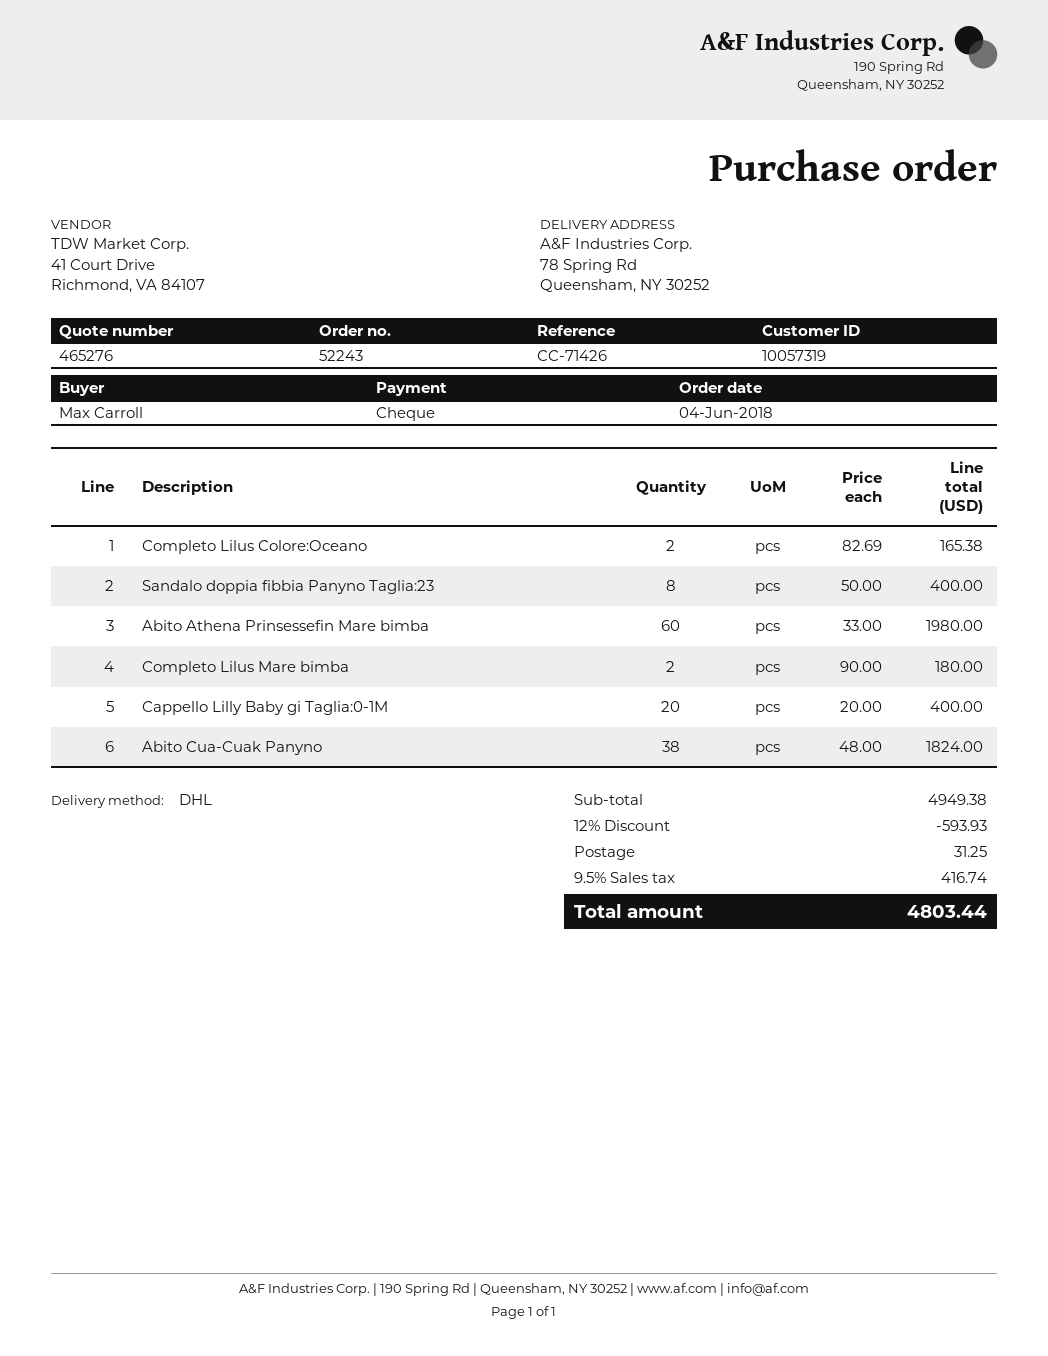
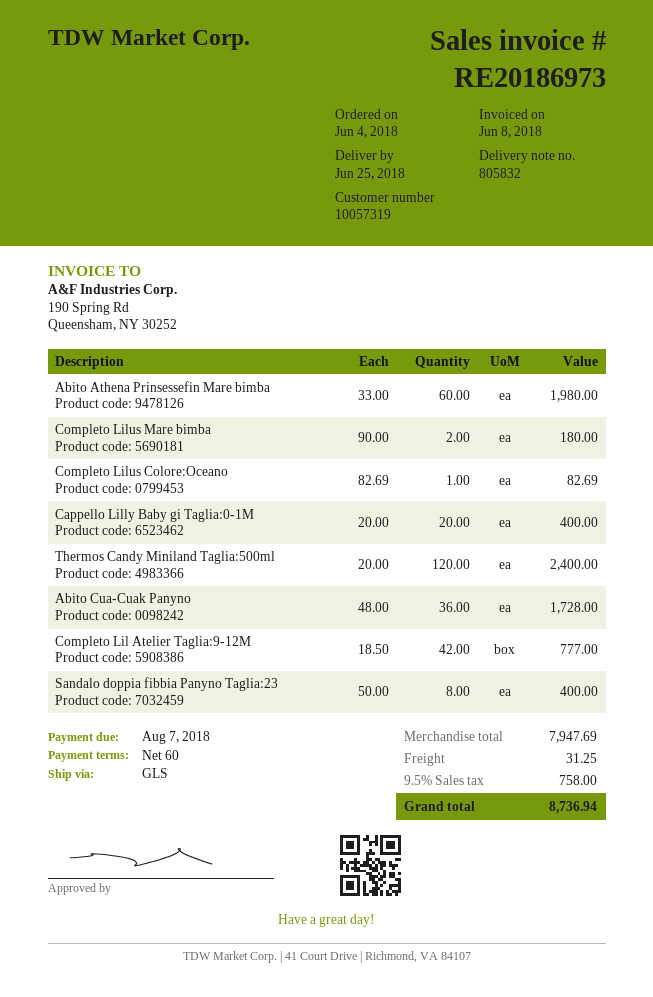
shipping method: DHL -> GLS
Completo Lilus Colore:Oceano: 2 x 82.69 = 165.38 -> 1 x 82.69 = 82.69
Abito Cua-Cuak Panyno: 38 x 48.00 = 1824.00 -> 36 x 48.00 = 1728.00
Thermos Candy Miniland Taglia:500ml: none -> 120 x 20.00 = 2400.00
Completo Lil Atelier Taglia:9-12M: none -> 42 x 18.50 = 777.00
subtotal: 4949.38 -> 7947.69
discount: 12% = 593.93 -> none
tax: 9.5% = 416.74 -> 9.5% = 758.00
total: 4803.44 -> 8736.94

